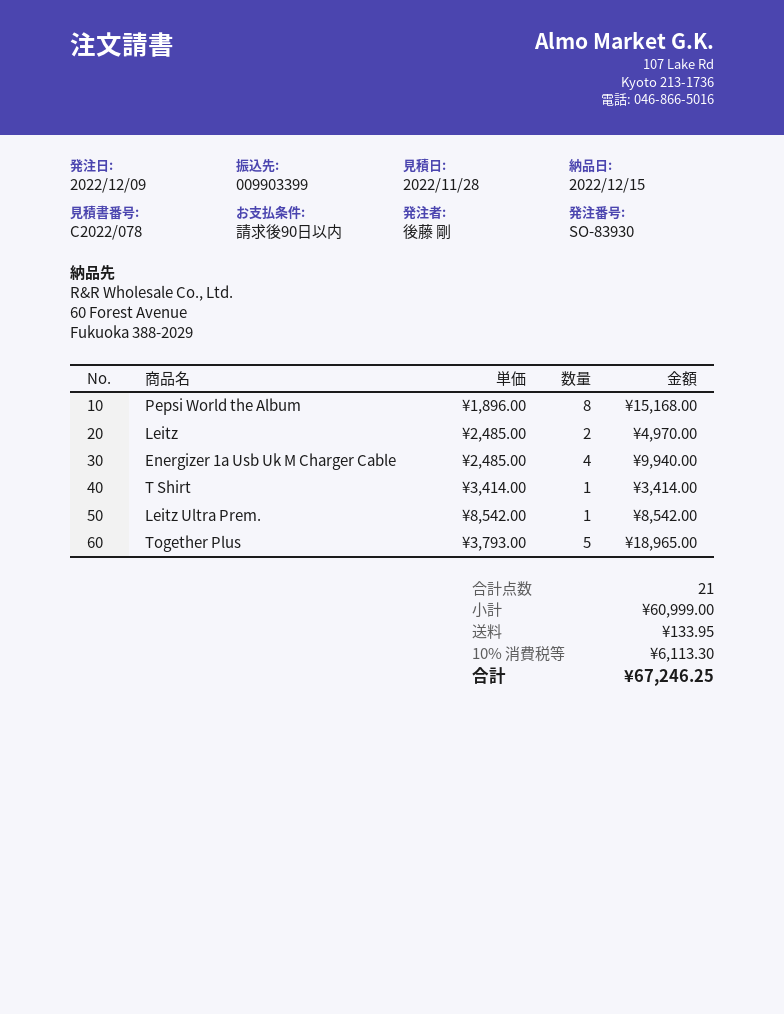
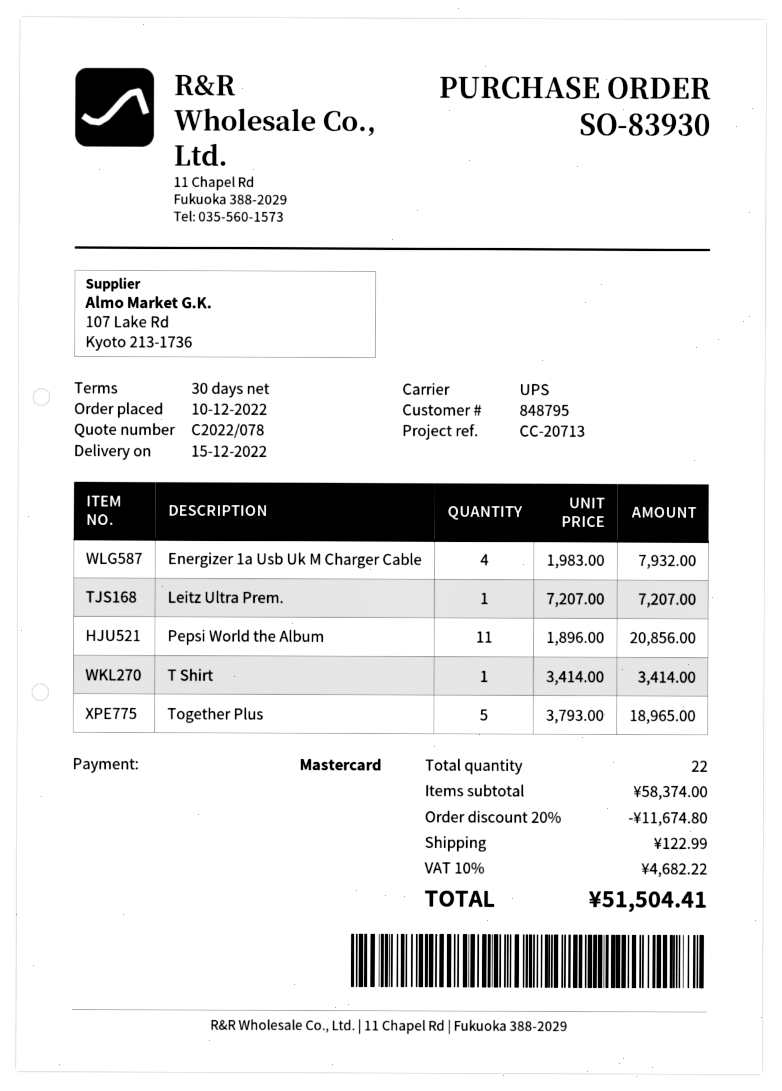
order date: 2022-12-09 -> 2022-12-10
payment terms: 90 days -> 30 days
Pepsi World the Album: 8 x 1896.00 = 15168.00 -> 11 x 1896.00 = 20856.00
Leitz: 2 x 2485.00 = 4970.00 -> none
Energizer 1a Usb Uk M Charger Cable: 4 x 2485.00 = 9940.00 -> 4 x 1983.00 = 7932.00
Leitz Ultra Prem.: 1 x 8542.00 = 8542.00 -> 1 x 7207.00 = 7207.00
total quantity: 21 -> 22
subtotal: 60999.00 -> 58374.00
discount: none -> 20% = 11674.80
shipping: 133.95 -> 122.99
tax: 10% = 6113.30 -> 10% = 4682.22
total: 67246.25 -> 51504.41

